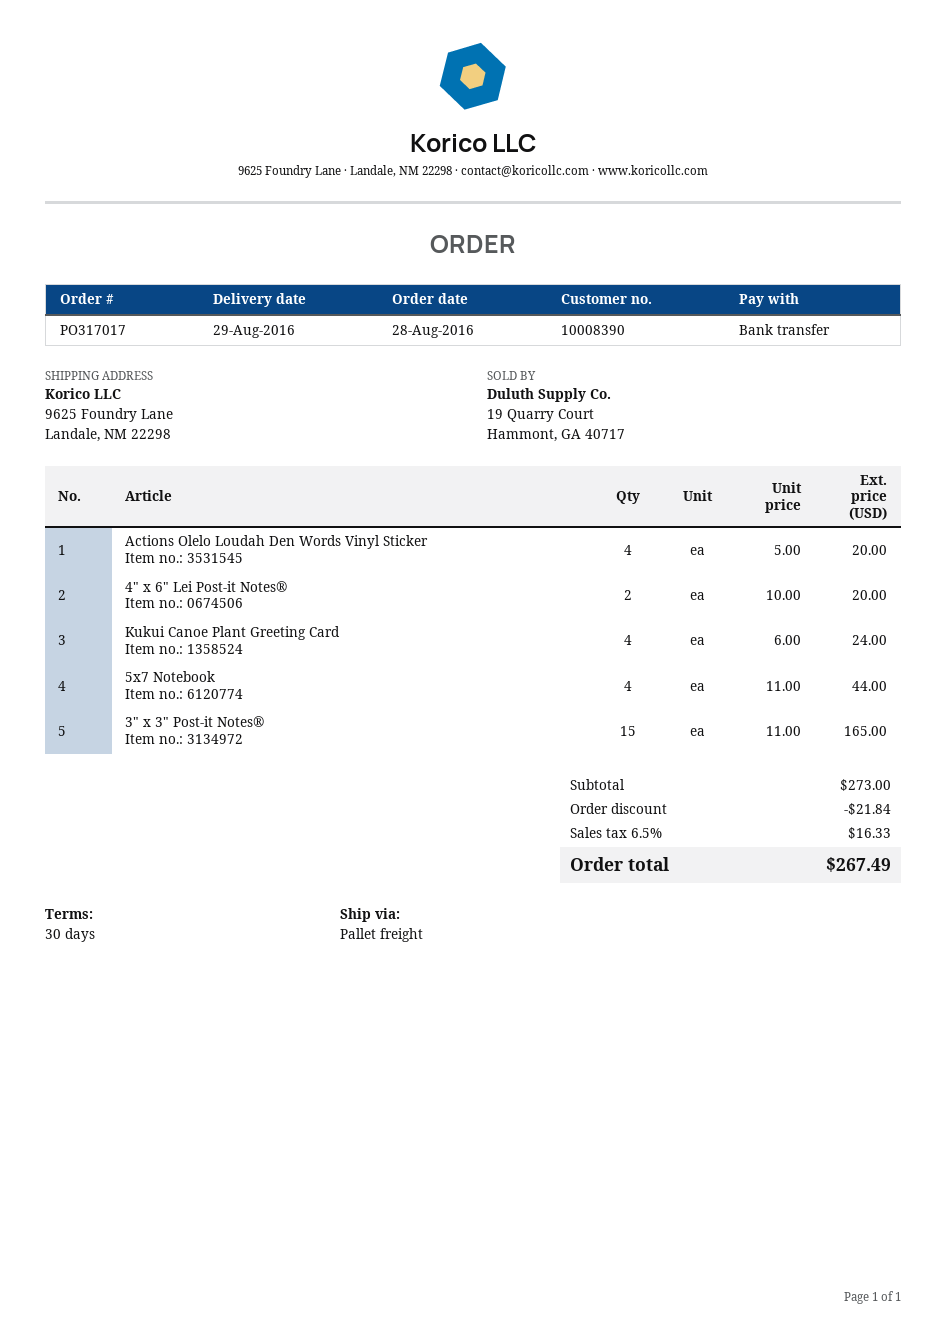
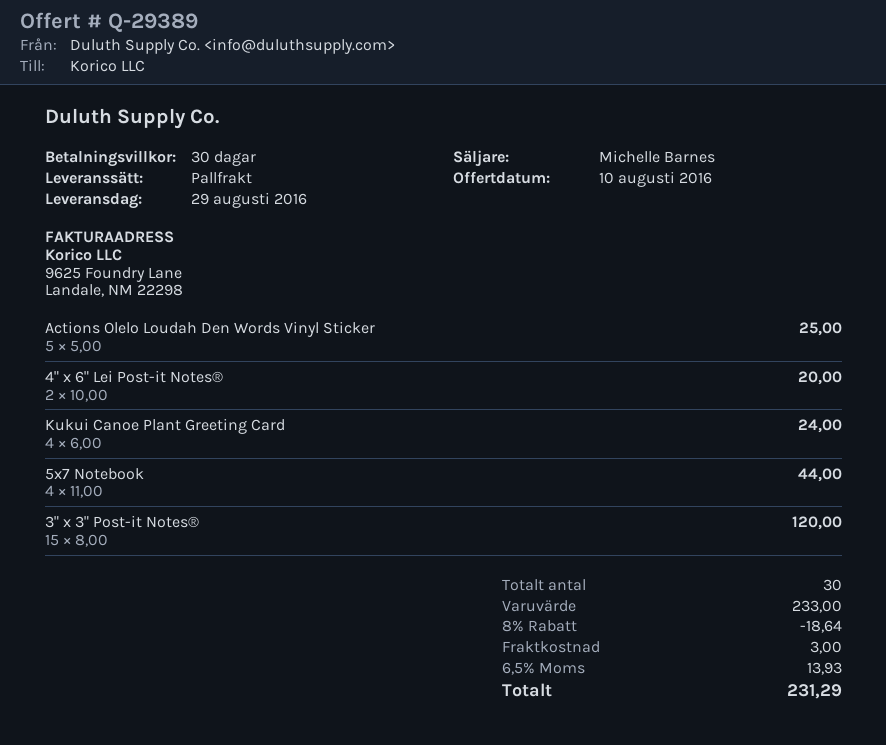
Actions Olelo Loudah Den Words Vinyl Sticker: 4 x 5.00 = 20.00 -> 5 x 5.00 = 25.00
3" x 3" Post-it Notes®: 15 x 11.00 = 165.00 -> 15 x 8.00 = 120.00
subtotal: 273.00 -> 233.00
discount: 21.84 -> 18.64
shipping: none -> 3.00
tax: 6.5% = 16.33 -> 6.5% = 13.93
total: 267.49 -> 231.29

